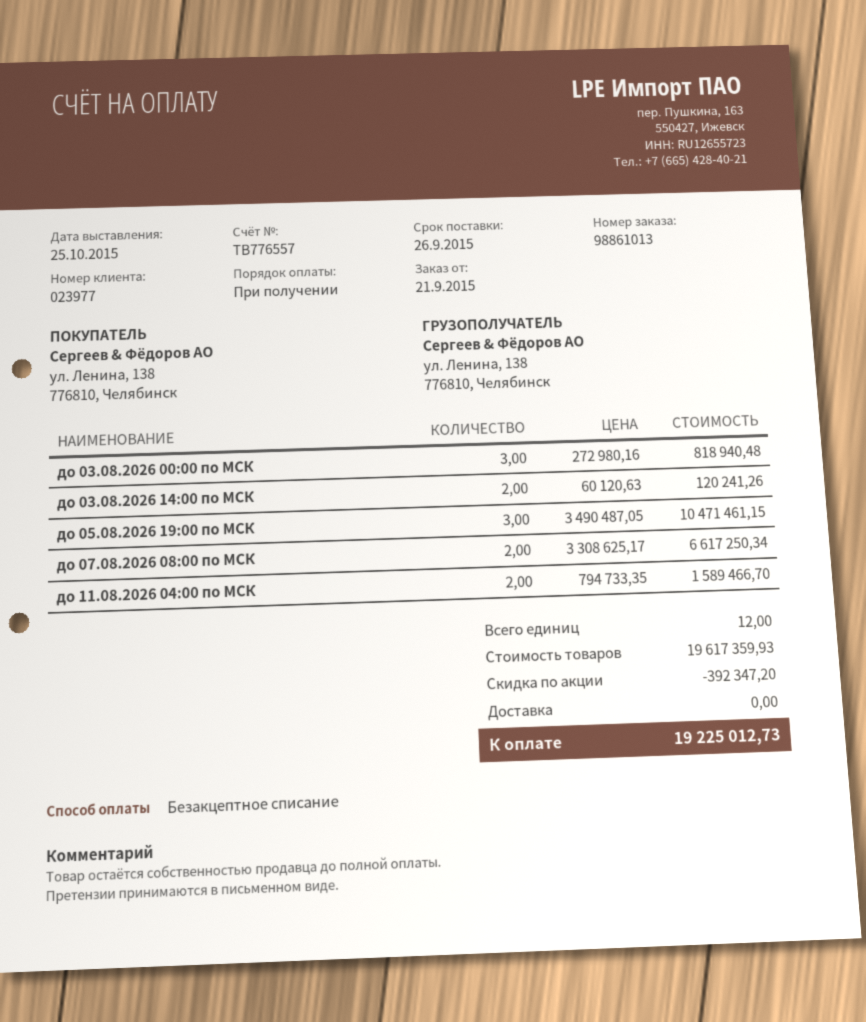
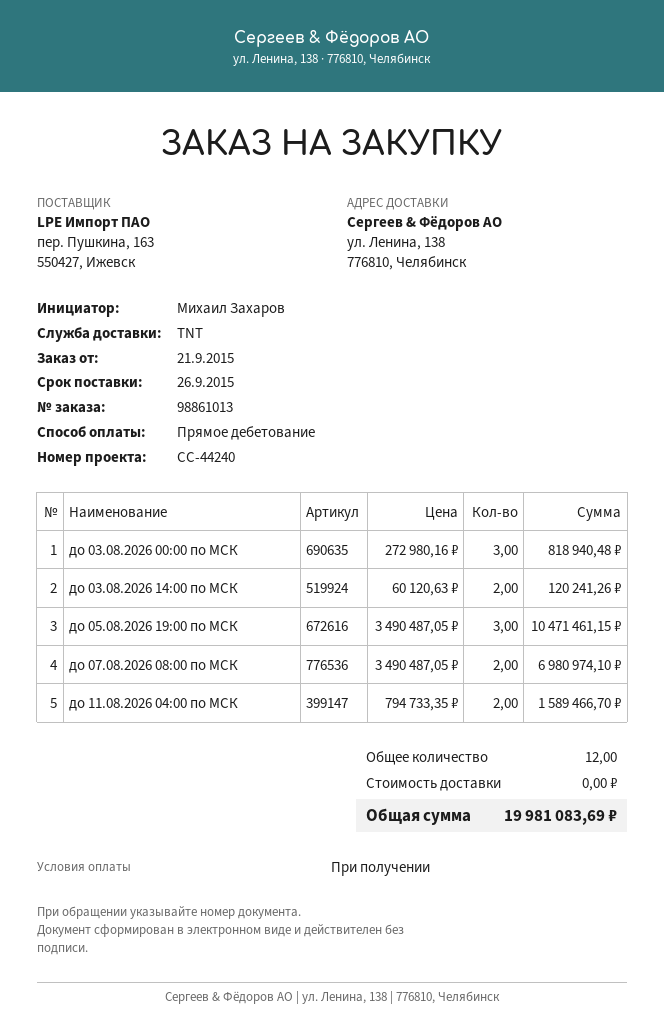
до 07.08.2026 08:00 по МСК: 2 x 3308625.17 = 6617250.34 -> 2 x 3490487.05 = 6980974.10
discount: 392347.20 -> none
total: 19225012.73 -> 19981083.69

